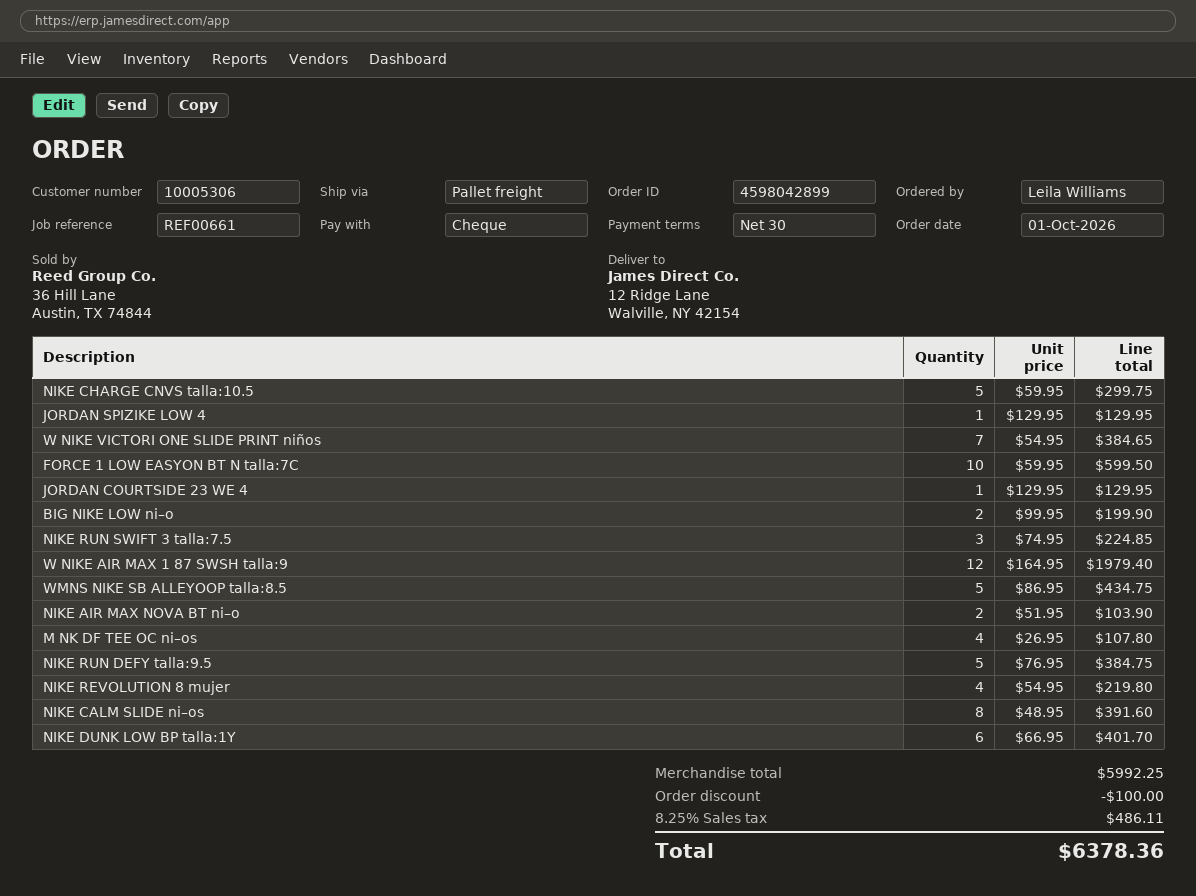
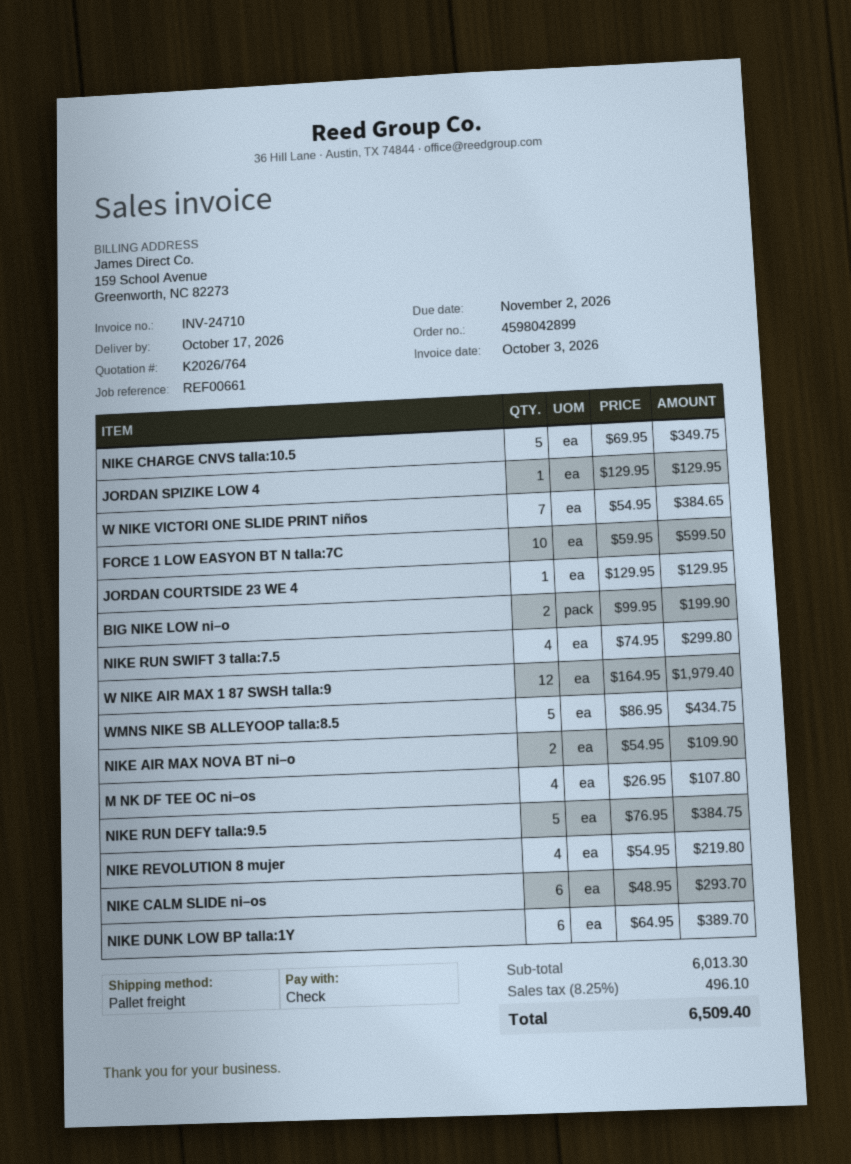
NIKE CHARGE CNVS talla:10.5: 5 x 59.95 = 299.75 -> 5 x 69.95 = 349.75
NIKE RUN SWIFT 3 talla:7.5: 3 x 74.95 = 224.85 -> 4 x 74.95 = 299.80
NIKE AIR MAX NOVA BT ni–o: 2 x 51.95 = 103.90 -> 2 x 54.95 = 109.90
NIKE CALM SLIDE ni–os: 8 x 48.95 = 391.60 -> 6 x 48.95 = 293.70
NIKE DUNK LOW BP talla:1Y: 6 x 66.95 = 401.70 -> 6 x 64.95 = 389.70
subtotal: 5992.25 -> 6013.30
discount: 100.00 -> none
tax: 8.25% = 486.11 -> 8.25% = 496.10
total: 6378.36 -> 6509.40

